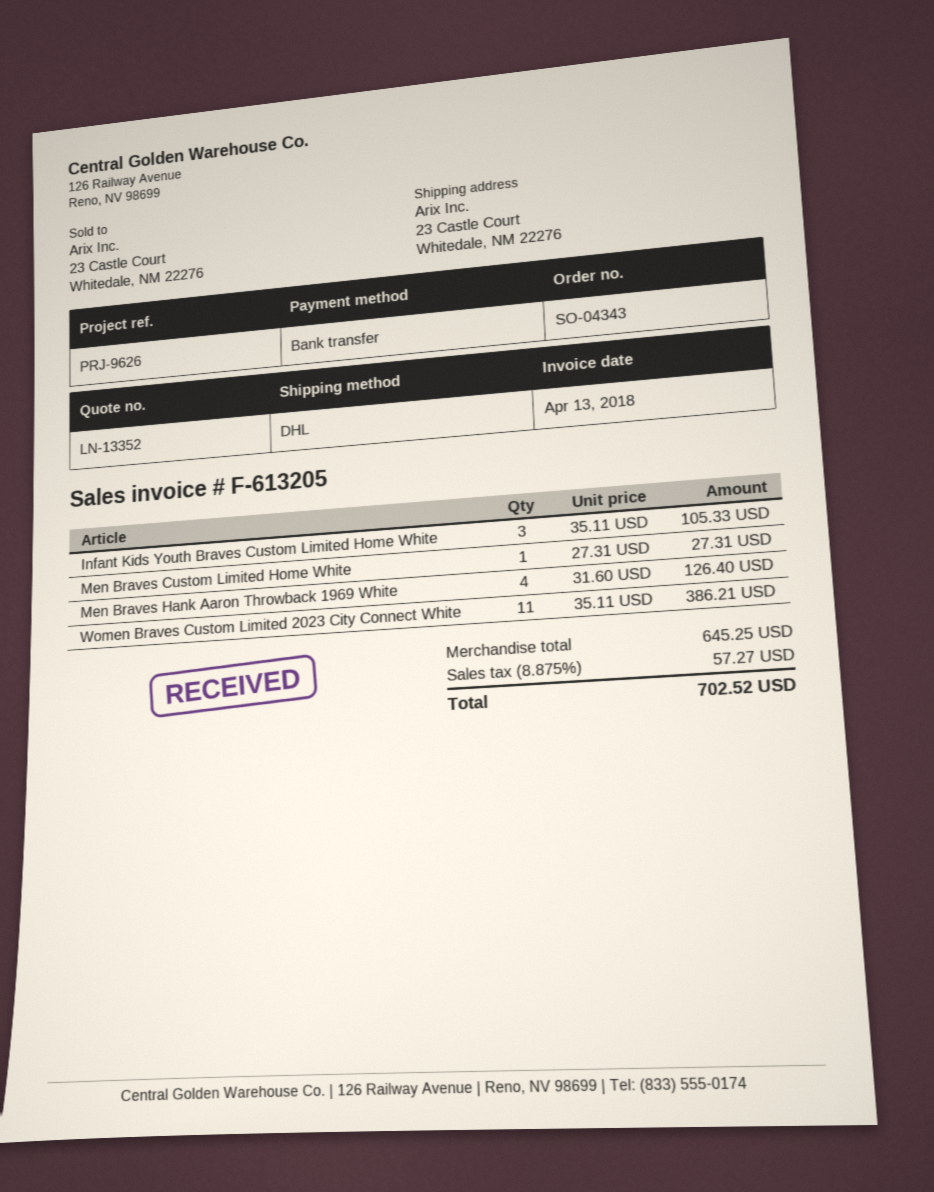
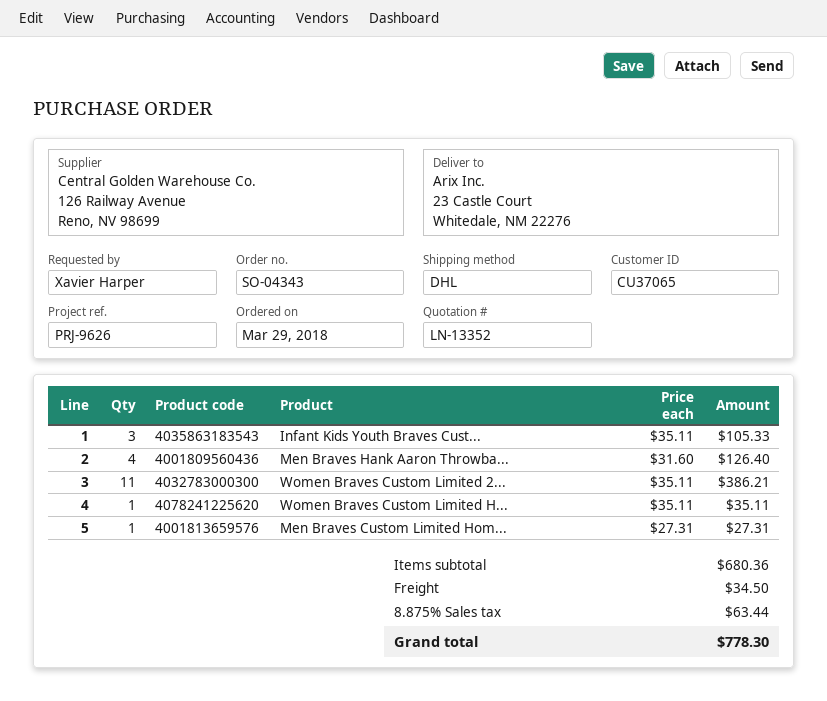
Women Braves Custom Limited H...: none -> 1 x 35.11 = 35.11
subtotal: 645.25 -> 680.36
shipping: none -> 34.50
tax: 8.875% = 57.27 -> 8.875% = 63.44
total: 702.52 -> 778.30

